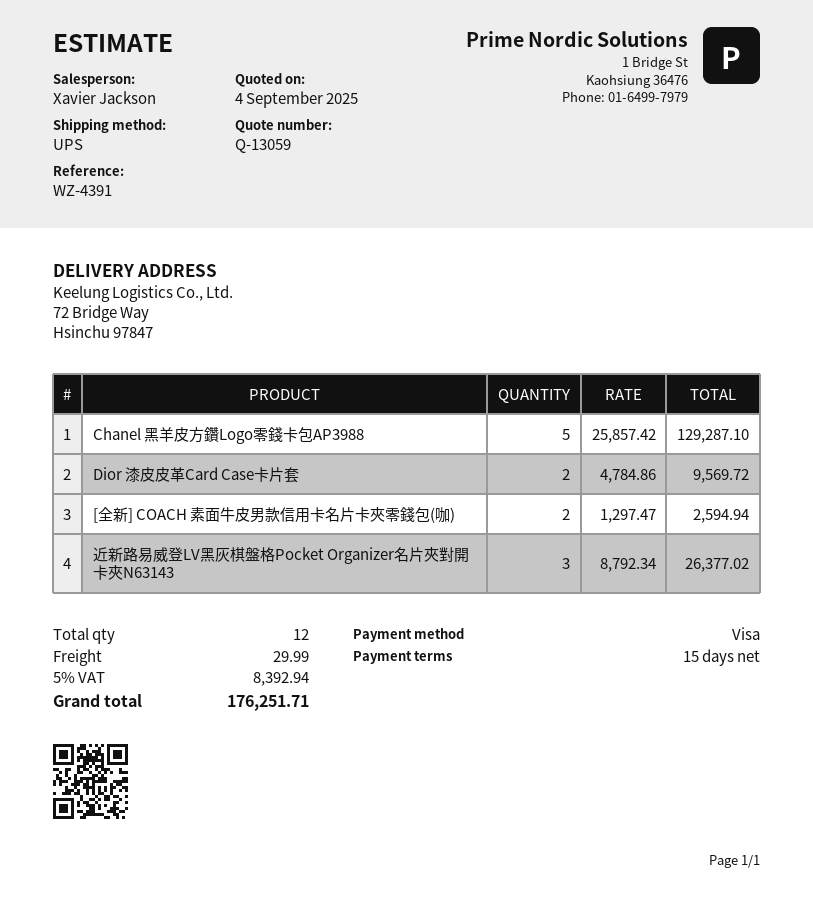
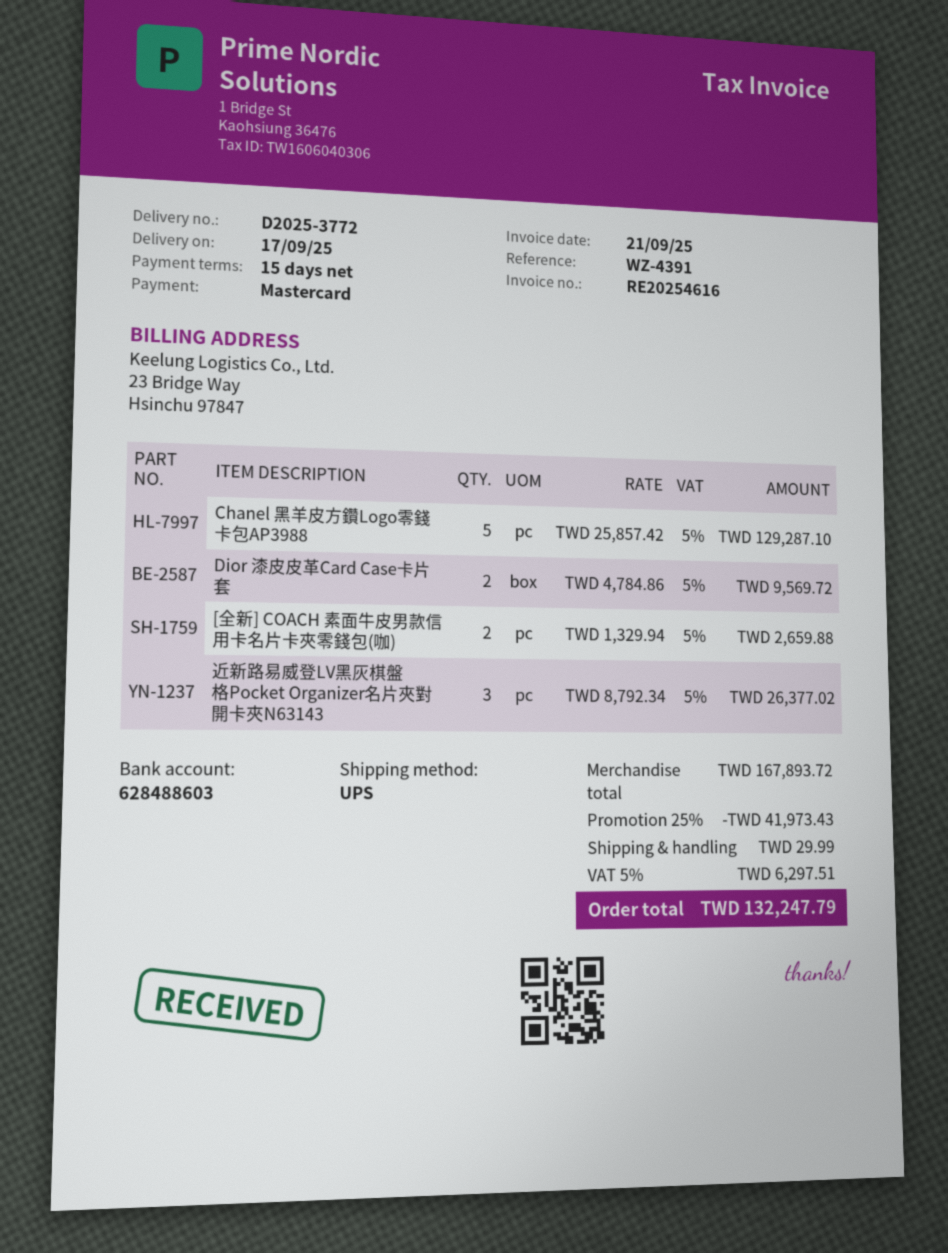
payment method: Visa -> Mastercard
[全新] COACH 素面牛皮男款信用卡名片卡夾零錢包(咖): 2 x 1297.47 = 2594.94 -> 2 x 1329.94 = 2659.88
discount: none -> 25% = 41973.43
tax: 5% = 8392.94 -> 5% = 6297.51
total: 176251.71 -> 132247.79

